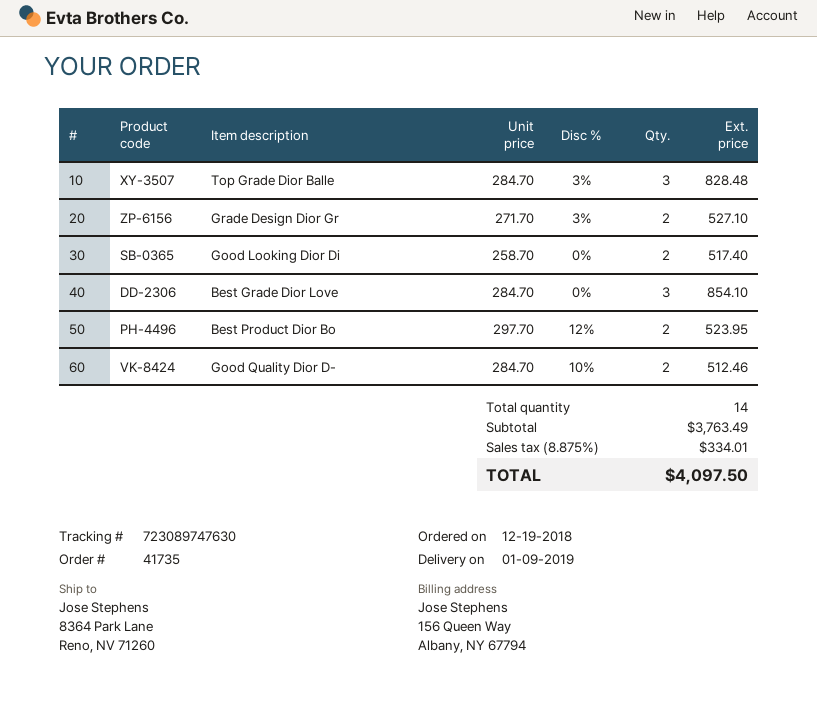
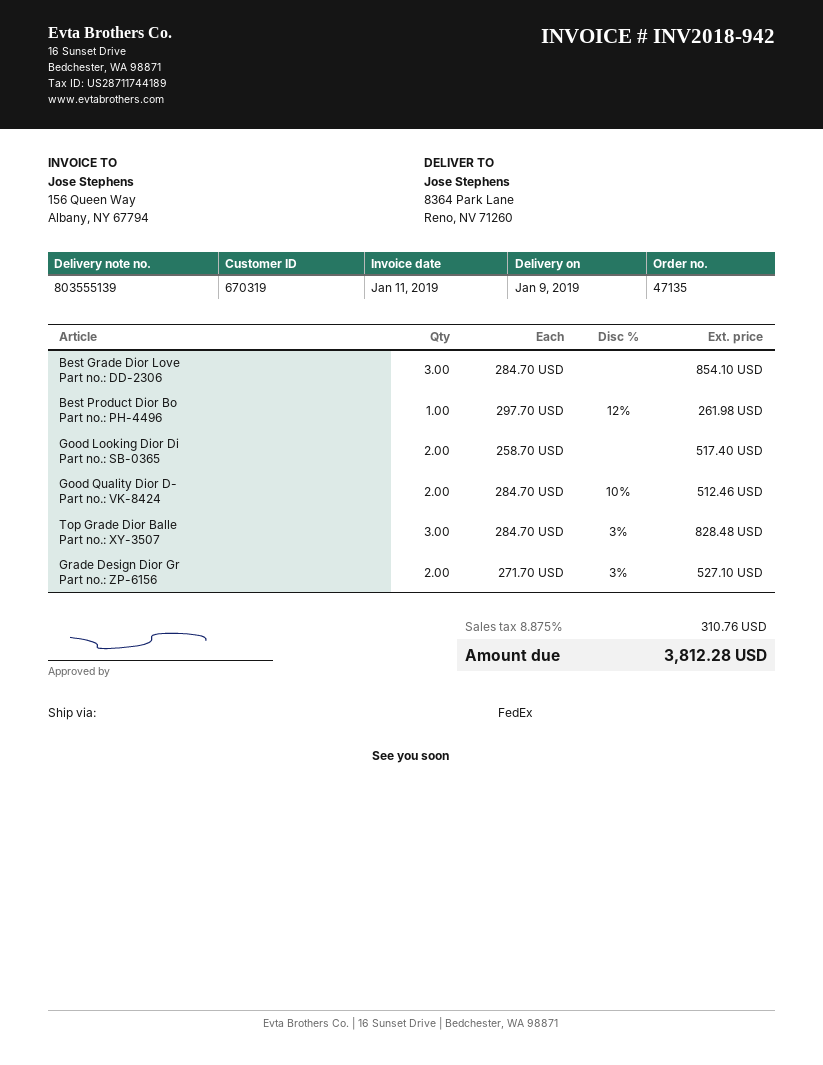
order number: 41735 -> 47135
Best Product Dior Bo: 2 x 297.70 - 12% = 523.95 -> 1 x 297.70 - 12% = 261.98
tax: 8.875% = 334.01 -> 8.875% = 310.76
total: 4097.50 -> 3812.28

